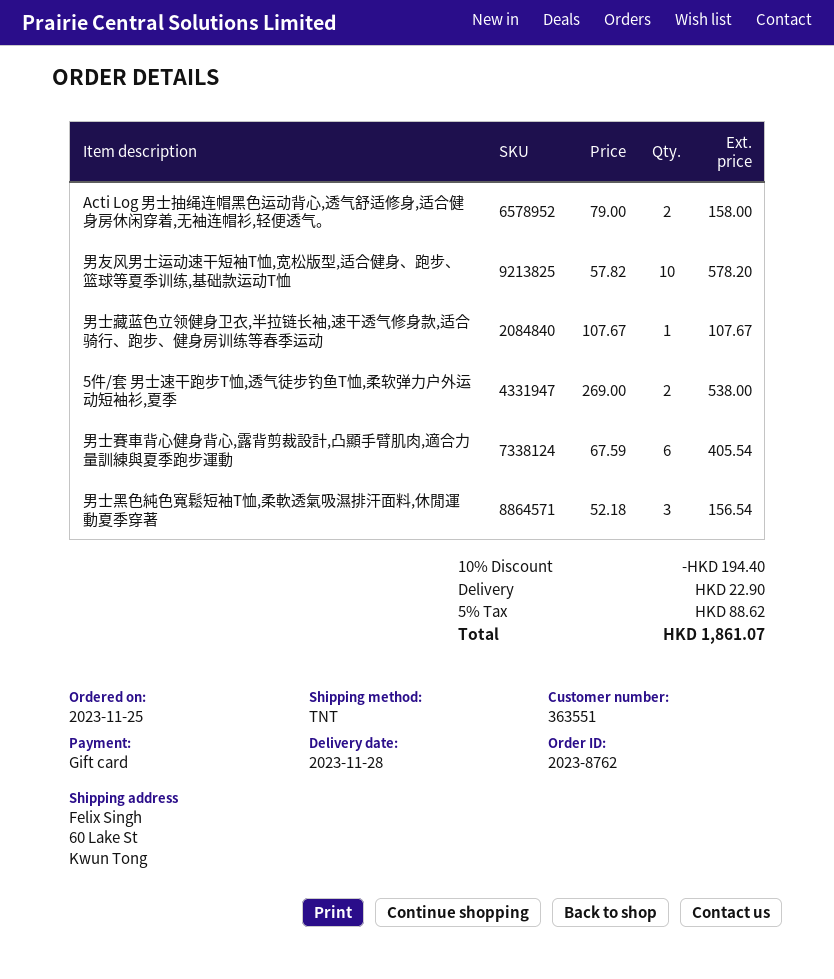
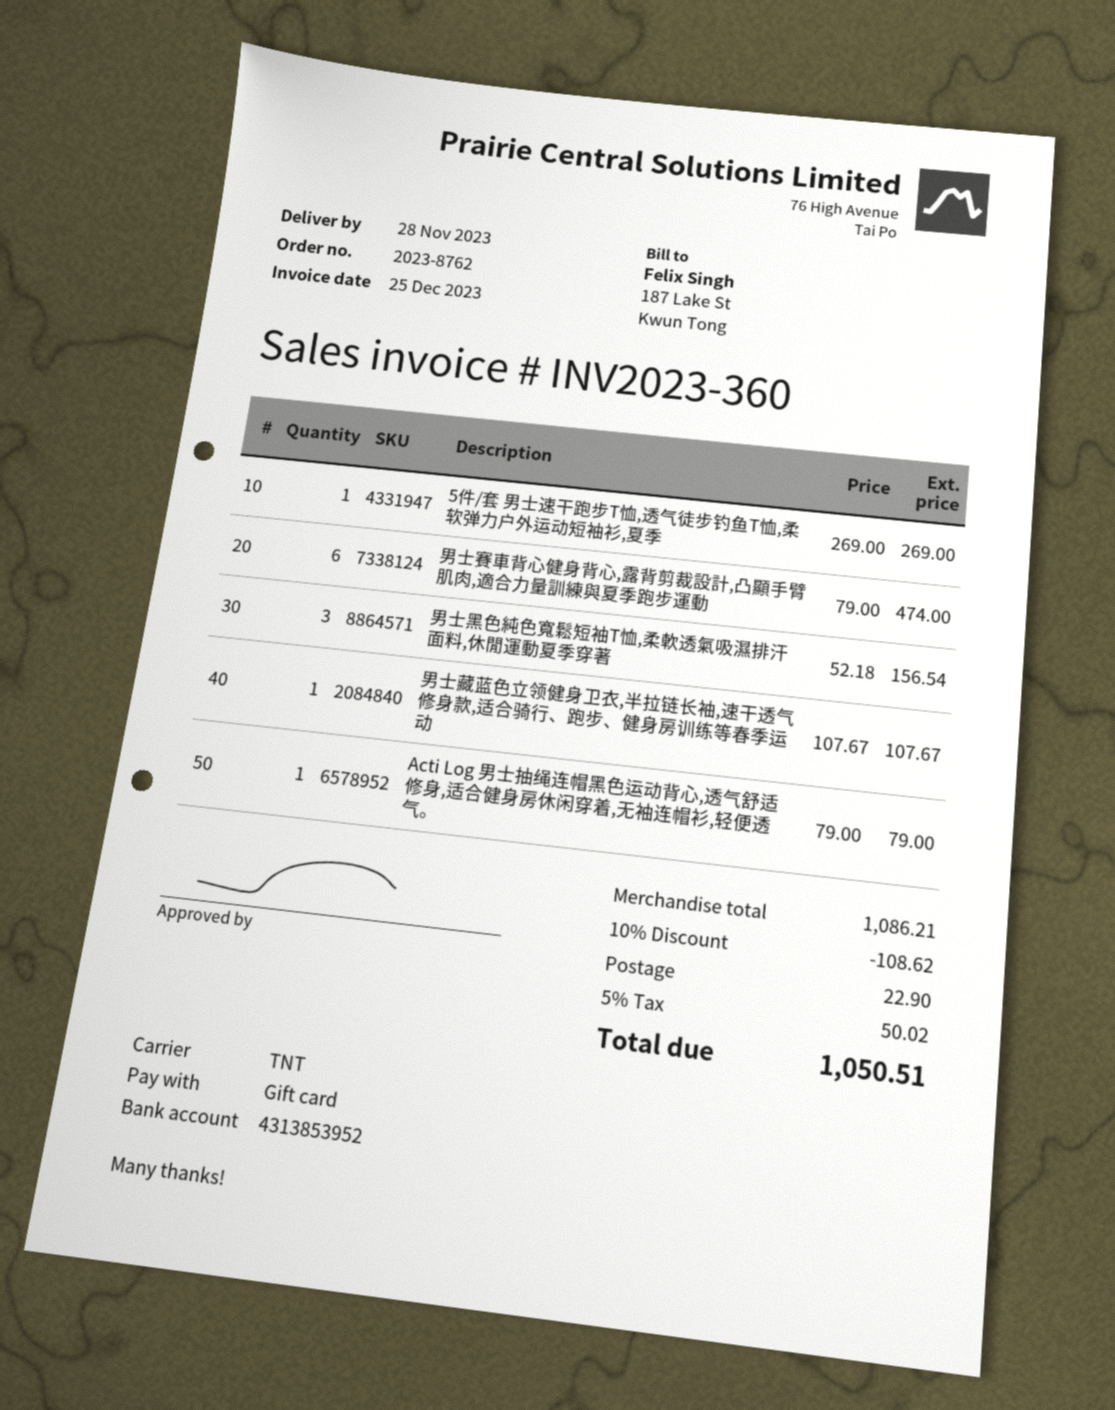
Acti Log 男士抽绳连帽黑色运动背心,透气舒适修身,适合健身房休闲穿着,无袖连帽衫,轻便透气。: 2 x 79.00 = 158.00 -> 1 x 79.00 = 79.00
男友风男士运动速干短袖T恤,宽松版型,适合健身、跑步、篮球等夏季训练,基础款运动T恤: 10 x 57.82 = 578.20 -> none
5件/套 男士速干跑步T恤,透气徒步钓鱼T恤,柔软弹力户外运动短袖衫,夏季: 2 x 269.00 = 538.00 -> 1 x 269.00 = 269.00
男士賽車背心健身背心,露背剪裁設計,凸顯手臂肌肉,適合力量訓練與夏季跑步運動: 6 x 67.59 = 405.54 -> 6 x 79.00 = 474.00
discount: 10% = 194.40 -> 10% = 108.62
tax: 5% = 88.62 -> 5% = 50.02
total: 1861.07 -> 1050.51

